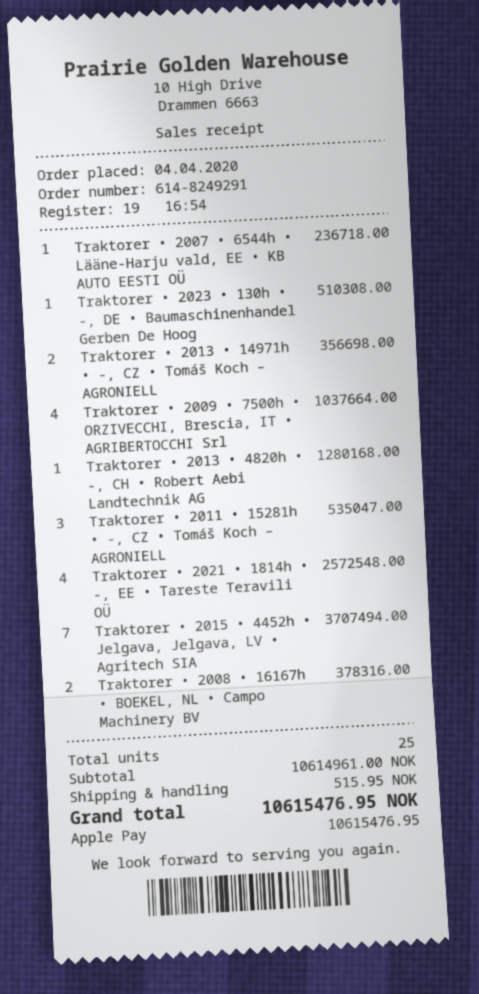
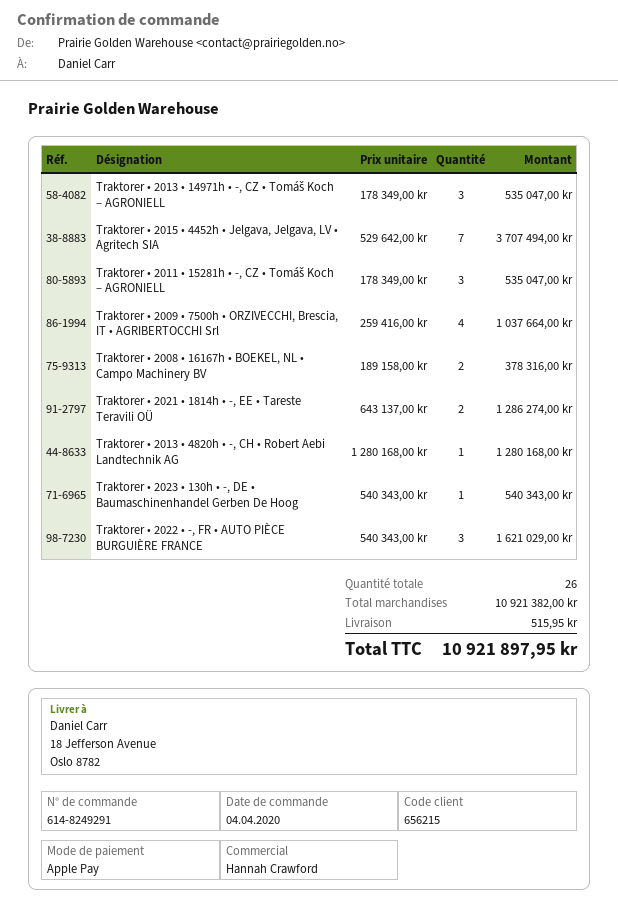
Traktorer • 2007 • 6544h • Lääne-Harju vald, EE • KB AUTO EESTI OÜ: 1 for 236718.00 -> none
Traktorer • 2023 • 130h • -, DE • Baumaschinenhandel Gerben De Hoog: 1 for 510308.00 -> 1 for 540343.00
Traktorer • 2013 • 14971h • -, CZ • Tomáš Koch – AGRONIELL: 2 for 356698.00 -> 3 for 535047.00
Traktorer • 2021 • 1814h • -, EE • Tareste Teravili OÜ: 4 for 2572548.00 -> 2 for 1286274.00
Traktorer • 2022 • -, FR • AUTO PIÈCE BURGUIÈRE FRANCE: none -> 3 for 1621029.00
total quantity: 25 -> 26
subtotal: 10614961.00 -> 10921382.00
total: 10615476.95 -> 10921897.95

